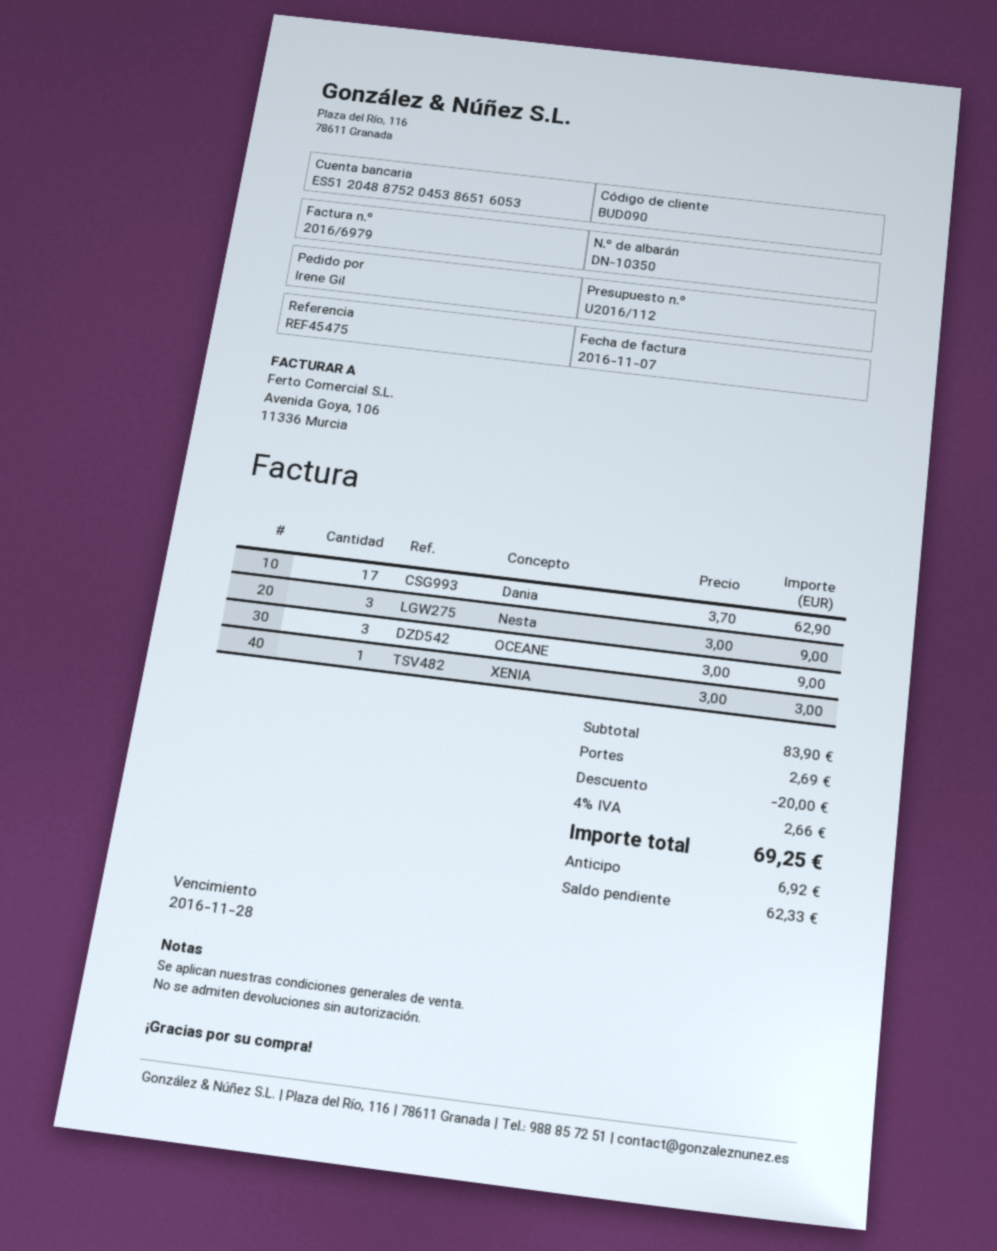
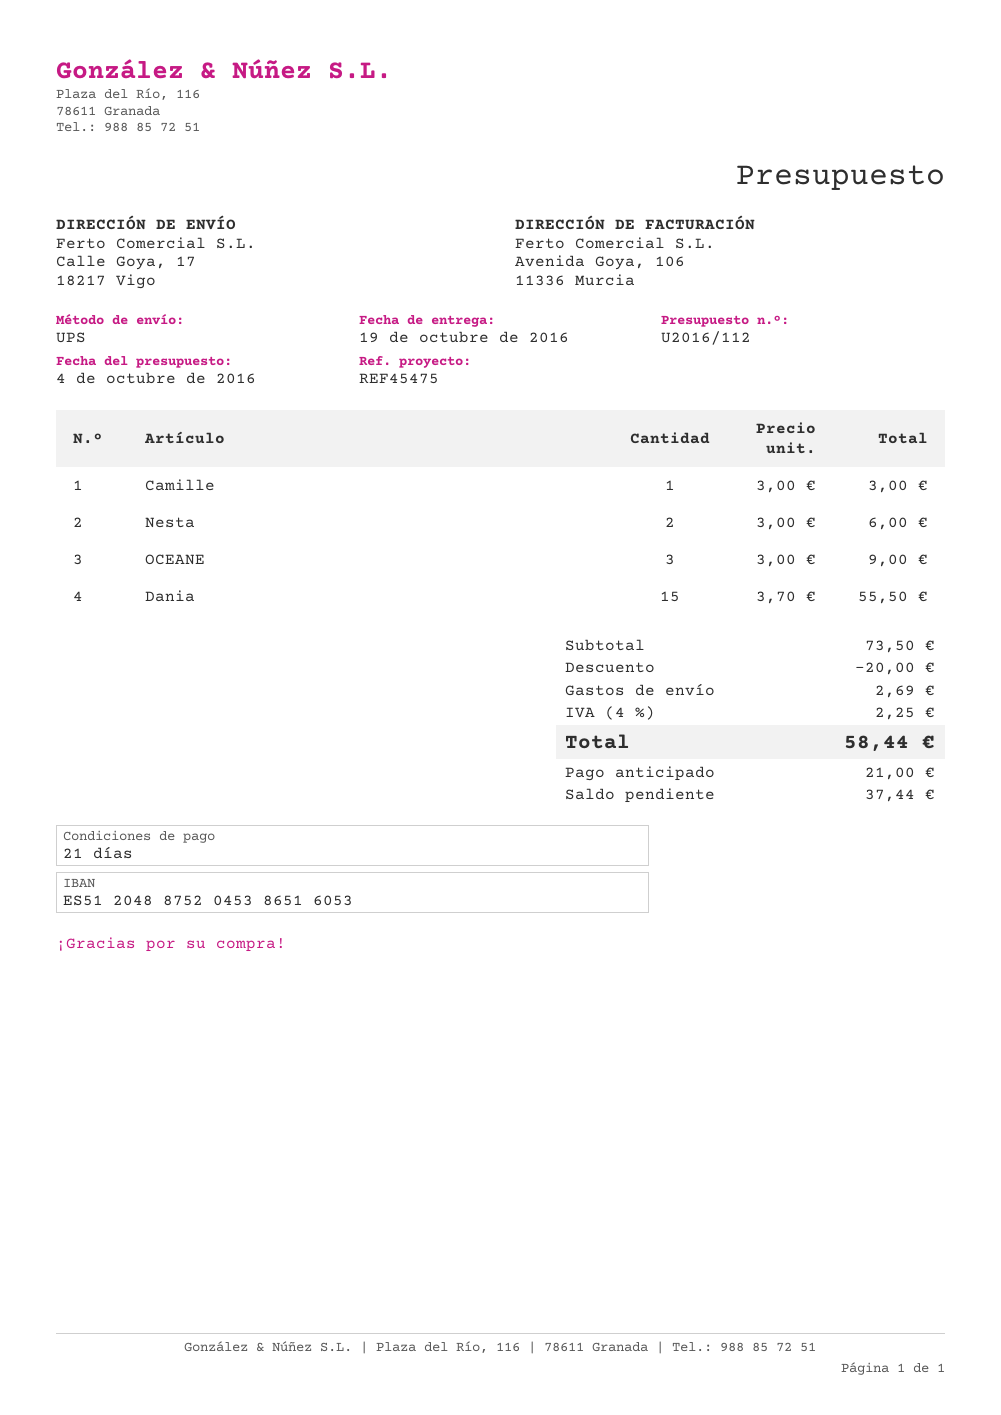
Dania: 17 x 3.70 = 62.90 -> 15 x 3.70 = 55.50
Nesta: 3 x 3.00 = 9.00 -> 2 x 3.00 = 6.00
XENIA: 1 x 3.00 = 3.00 -> none
Camille: none -> 1 x 3.00 = 3.00
subtotal: 83.90 -> 73.50
tax: 4% = 2.66 -> 4% = 2.25
total: 69.25 -> 58.44
deposit: 6.92 -> 21.00
balance: 62.33 -> 37.44

